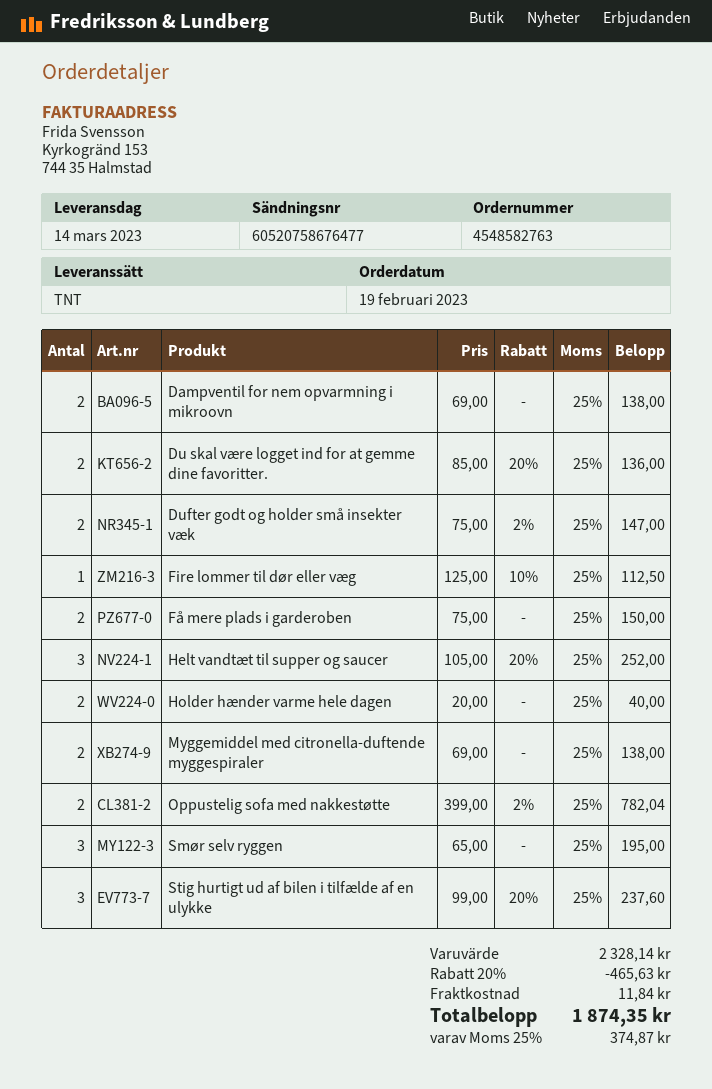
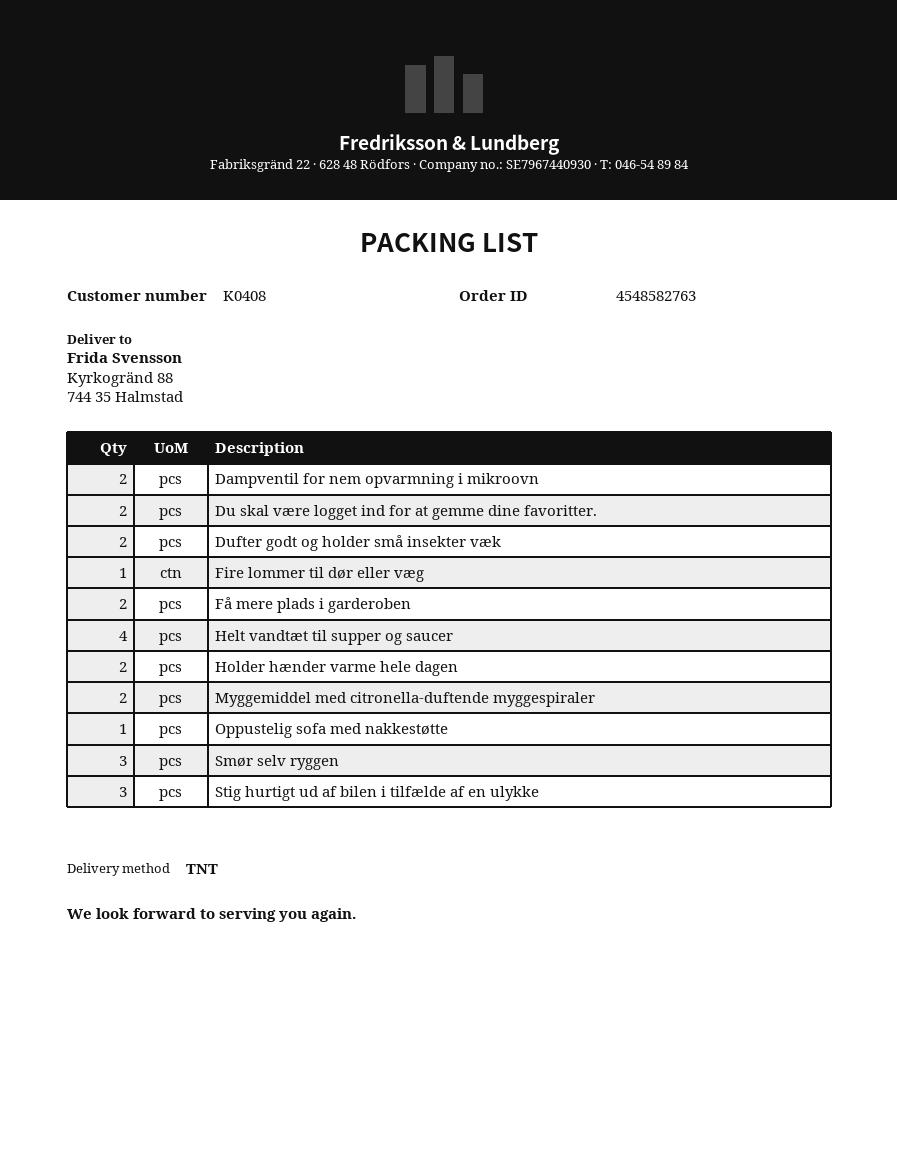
Helt vandtæt til supper og saucer: 3 -> 4
Oppustelig sofa med nakkestøtte: 2 -> 1

